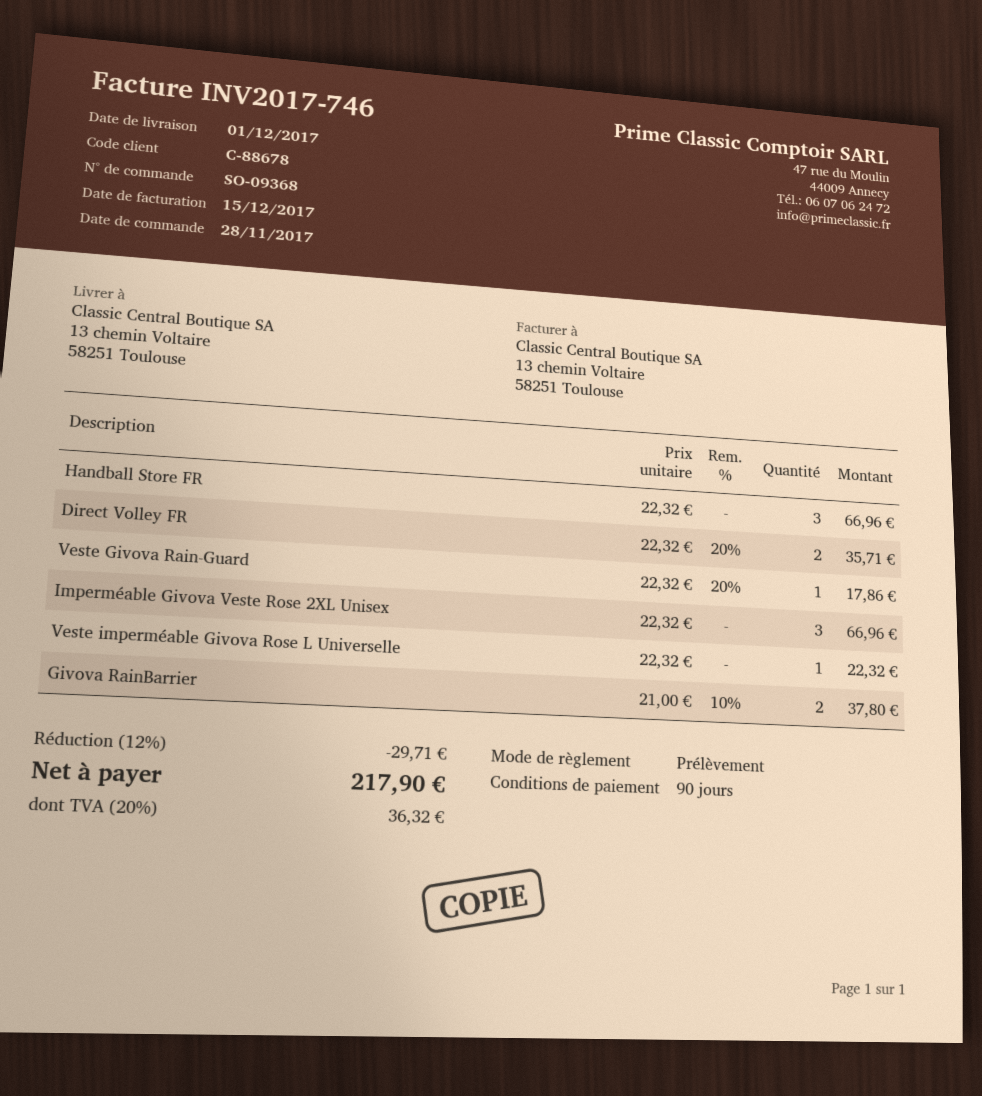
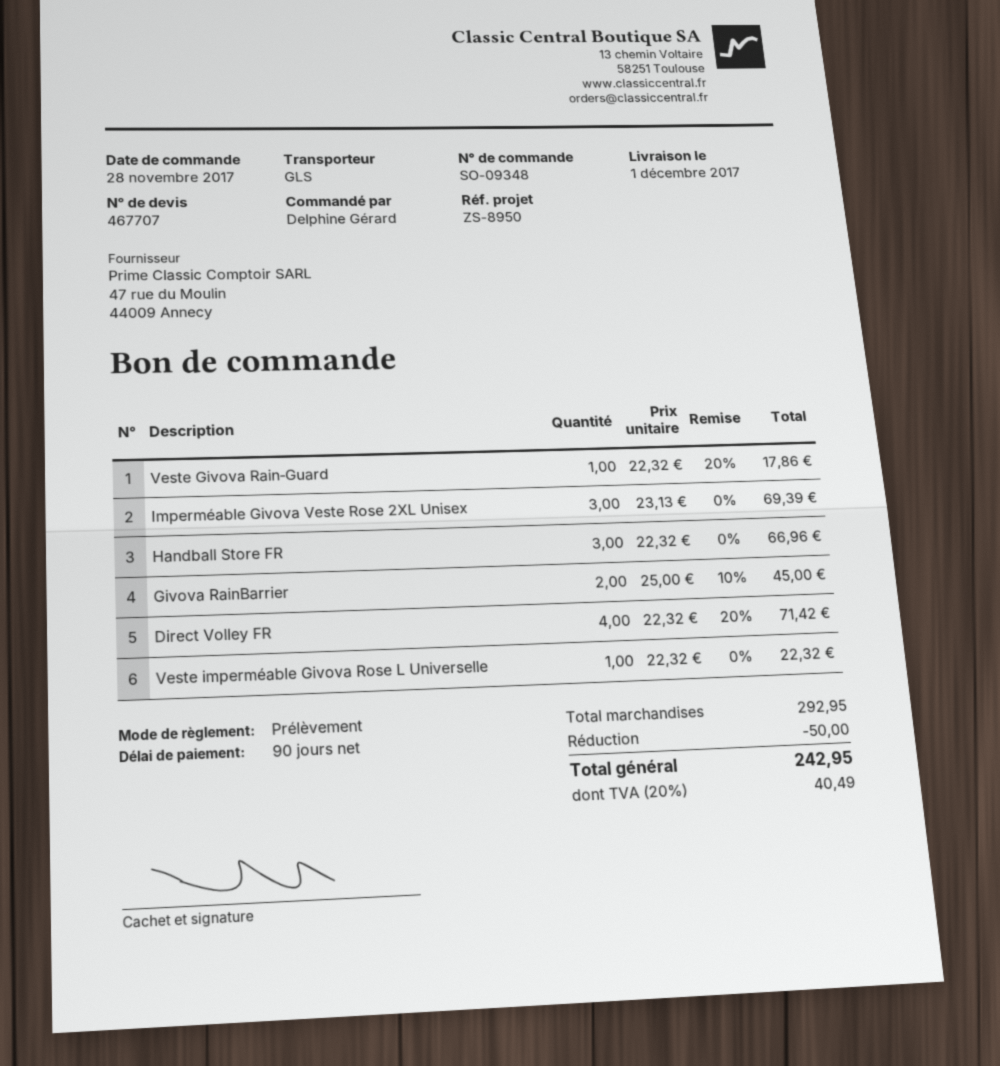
order number: SO-09368 -> SO-09348
Direct Volley FR: 2 x 22.32 - 20% = 35.71 -> 4 x 22.32 - 20% = 71.42
Imperméable Givova Veste Rose 2XL Unisex: 3 x 22.32 = 66.96 -> 3 x 23.13 = 69.39
Givova RainBarrier: 2 x 21.00 - 10% = 37.80 -> 2 x 25.00 - 10% = 45.00
discount: 29.71 -> 50.00
tax: 20% = 36.32 -> 20% = 40.49
total: 217.90 -> 242.95

